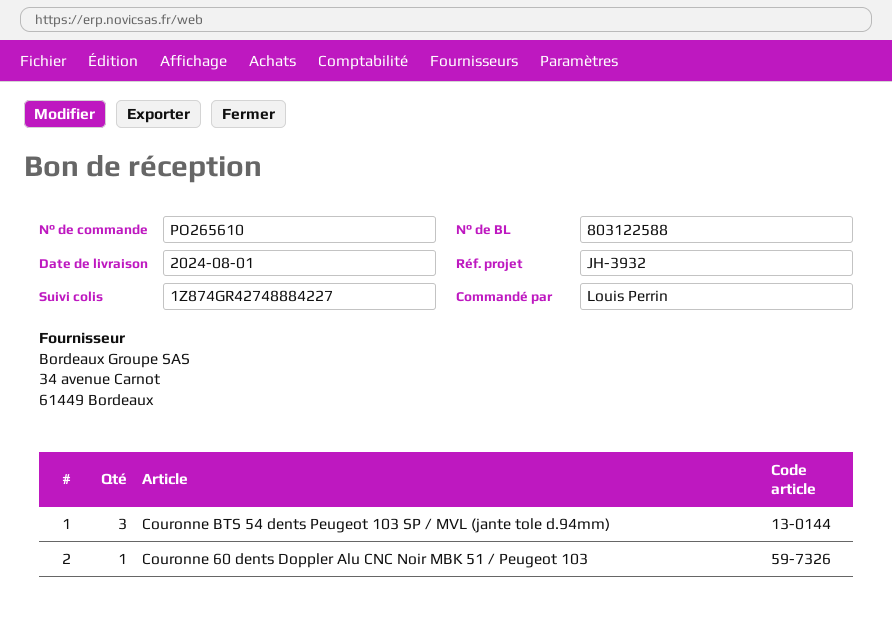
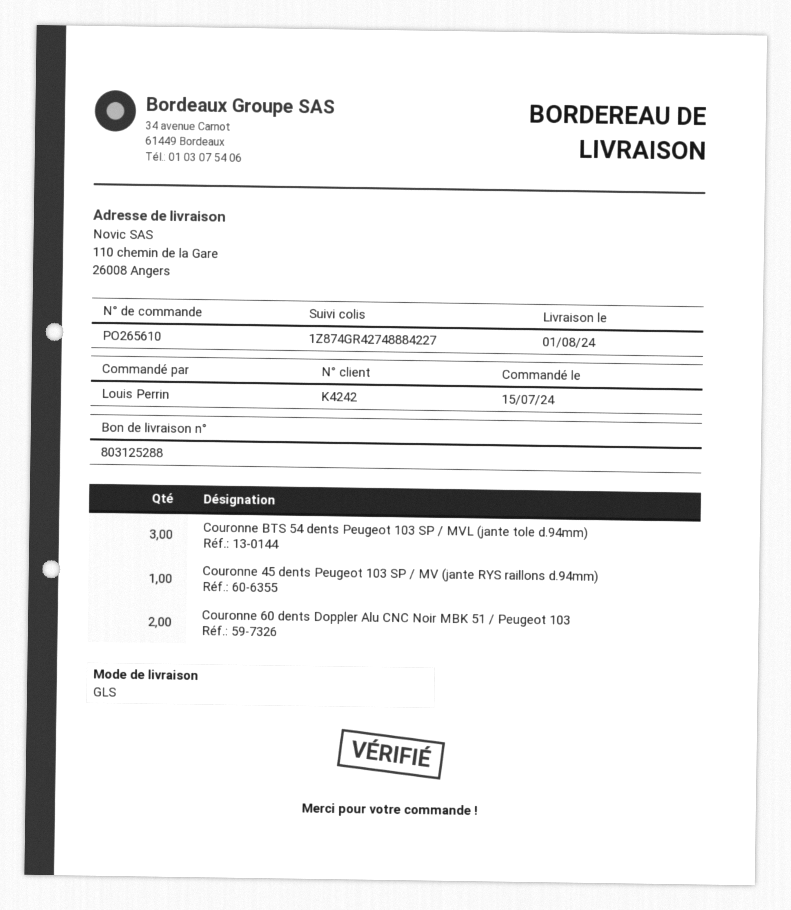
delivery note number: 803122588 -> 803125288
Couronne 60 dents Doppler Alu CNC Noir MBK 51 / Peugeot 103: 1 -> 2
Couronne 45 dents Peugeot 103 SP / MV (jante RYS raillons d.94mm): none -> 1

